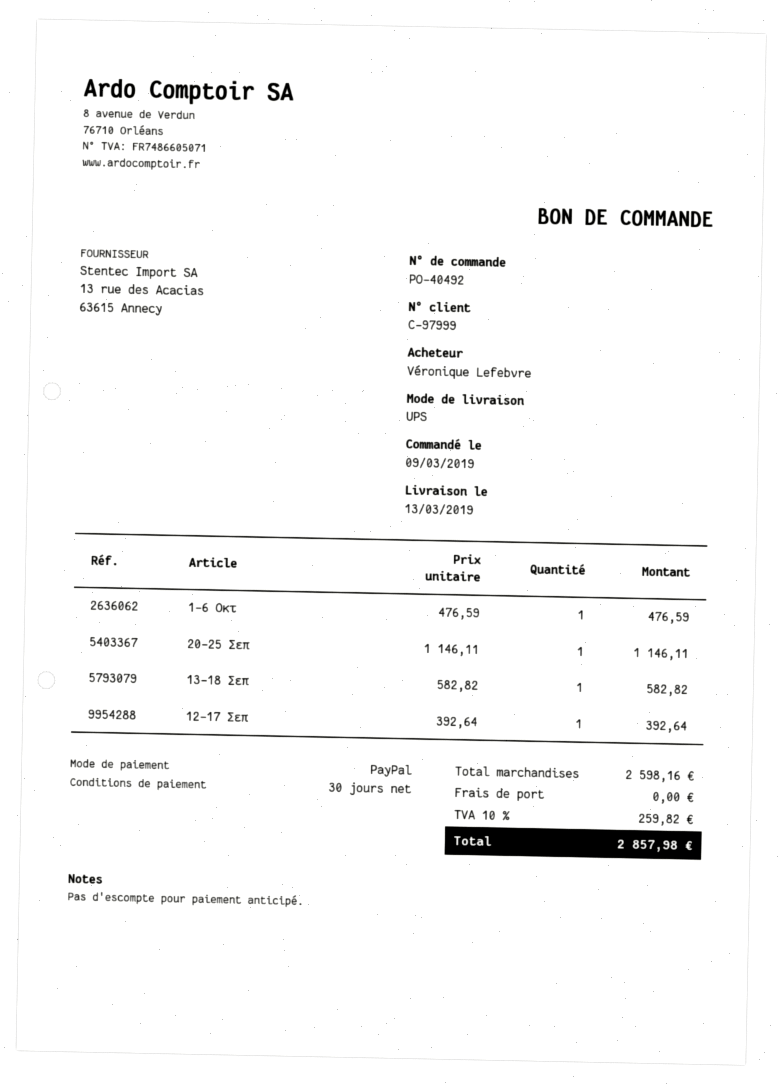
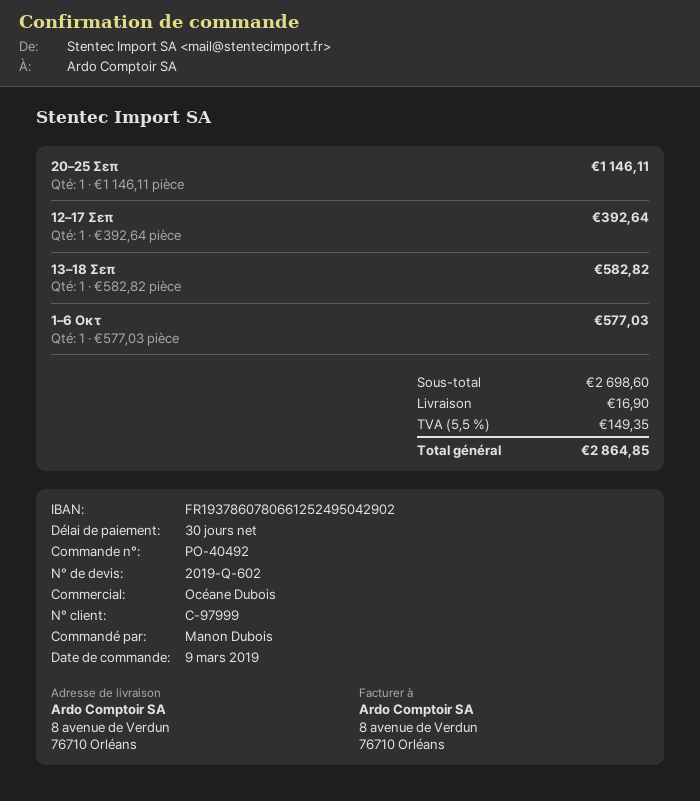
ordered by: Véronique Lefebvre -> Manon Dubois
1–6 Οκτ: 1 x 476.59 = 476.59 -> 1 x 577.03 = 577.03
subtotal: 2598.16 -> 2698.60
shipping: 0.00 -> 16.90
tax: 10% = 259.82 -> 5.5% = 149.35
total: 2857.98 -> 2864.85

